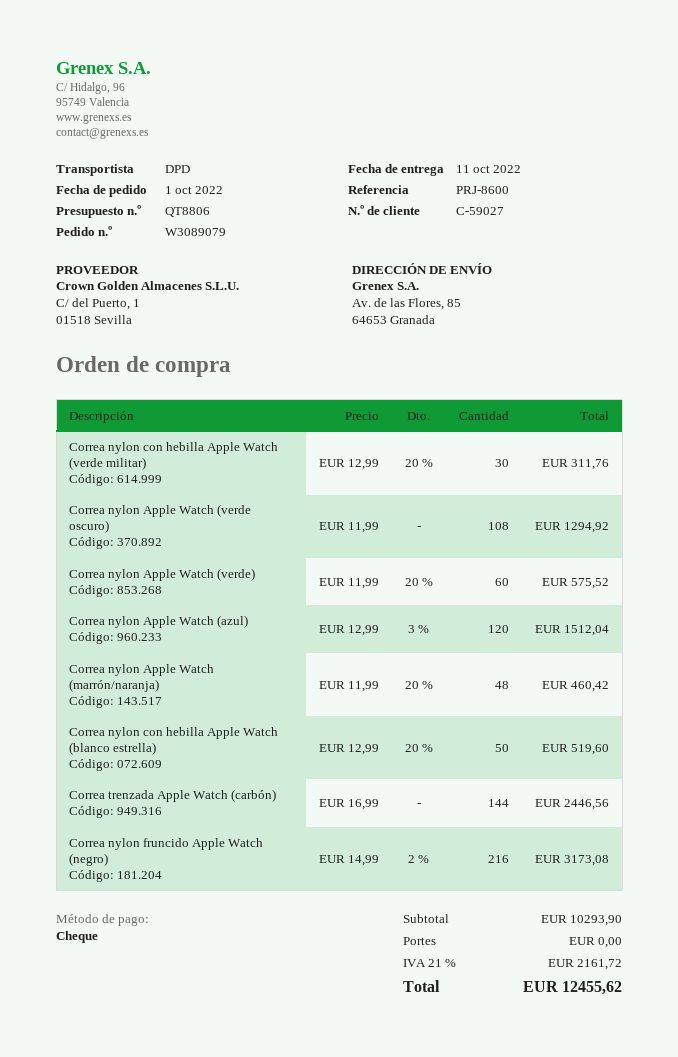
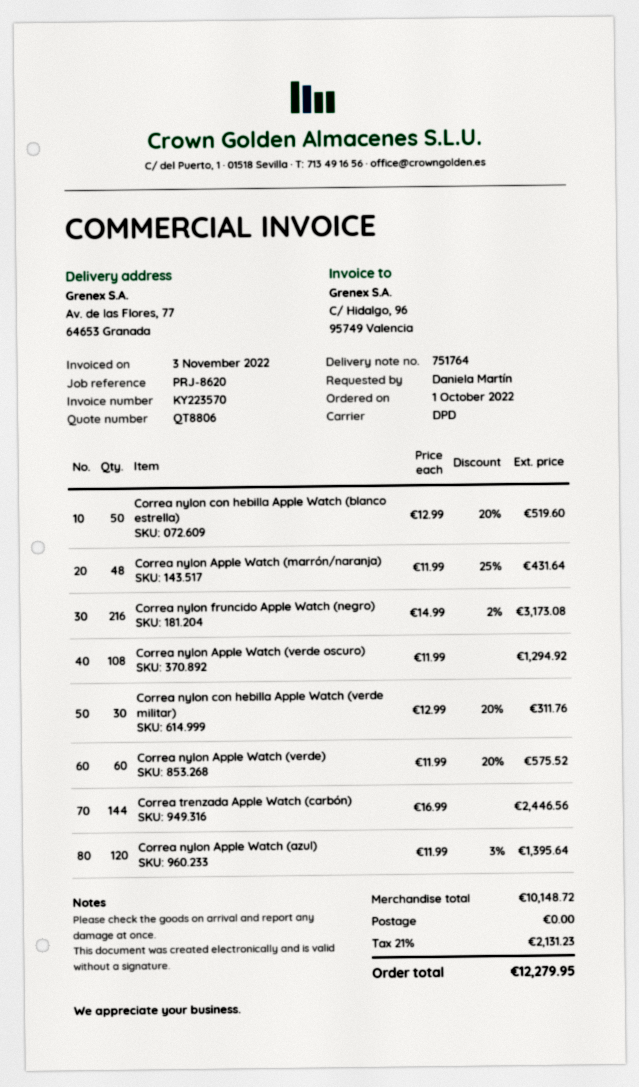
reference: PRJ-8600 -> PRJ-8620
ship to: Av. de las Flores, 85, 64653 Granada -> Av. de las Flores, 77, 64653 Granada
Correa nylon Apple Watch (azul): 120 x 12.99 - 3% = 1512.04 -> 120 x 11.99 - 3% = 1395.64
Correa nylon Apple Watch (marrón/naranja): 48 x 11.99 - 20% = 460.42 -> 48 x 11.99 - 25% = 431.64
subtotal: 10293.90 -> 10148.72
tax: 21% = 2161.72 -> 21% = 2131.23
total: 12455.62 -> 12279.95

